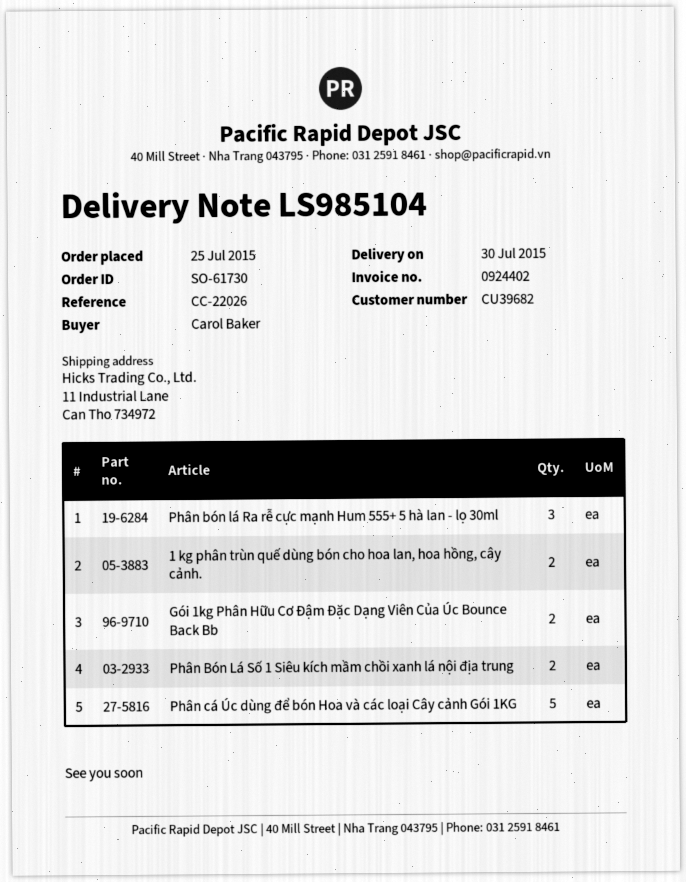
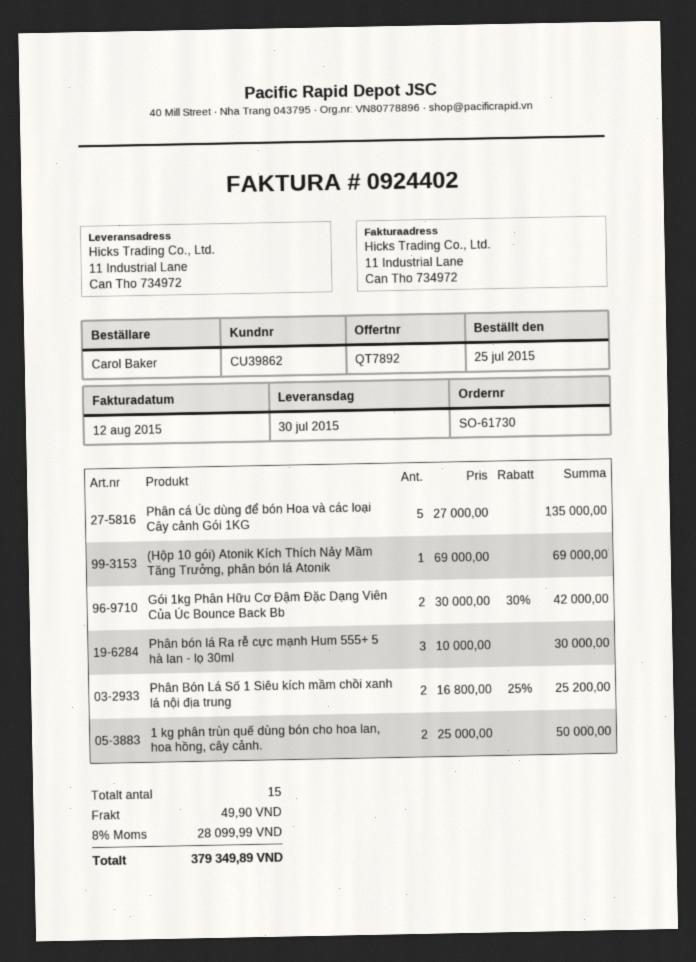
customer number: CU39682 -> CU39862
(Hộp 10 gói) Atonik Kích Thích Nảy Mầm Tăng Trưởng, phân bón lá Atonik: none -> 1

